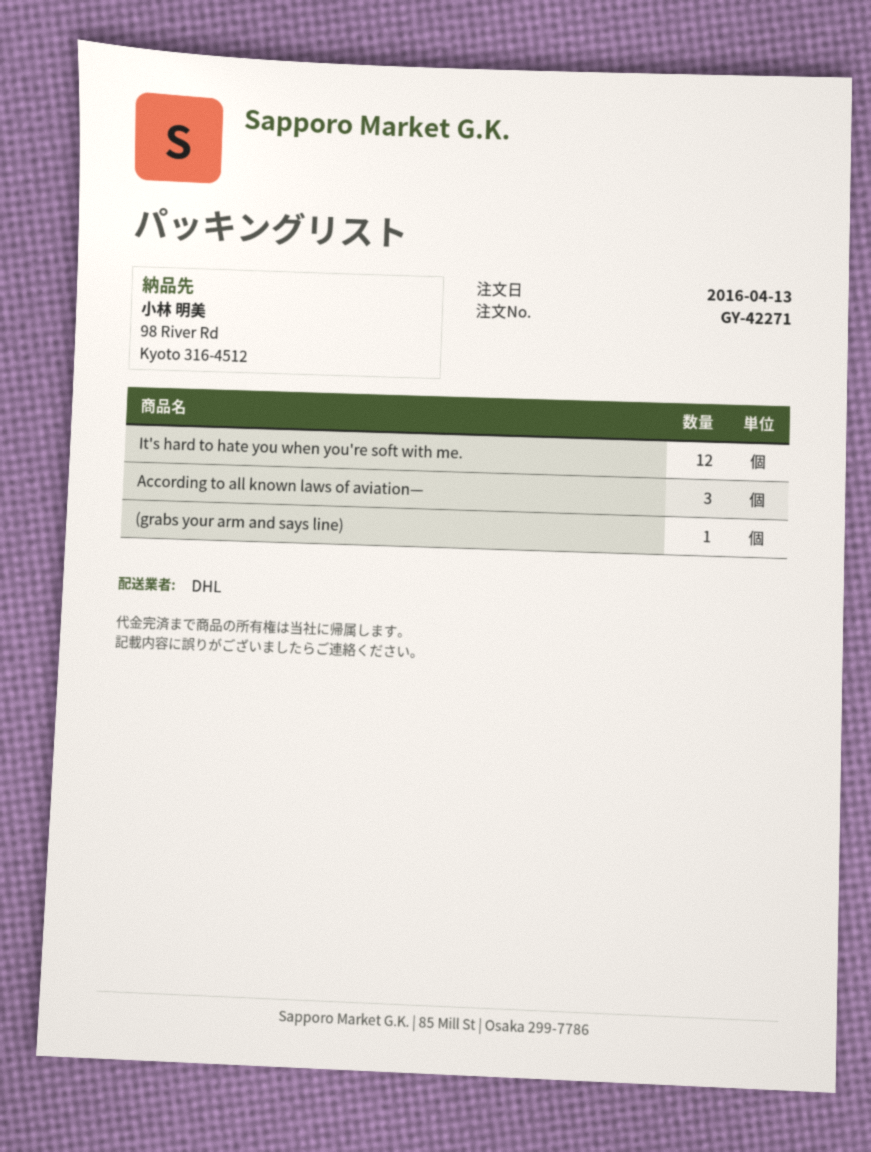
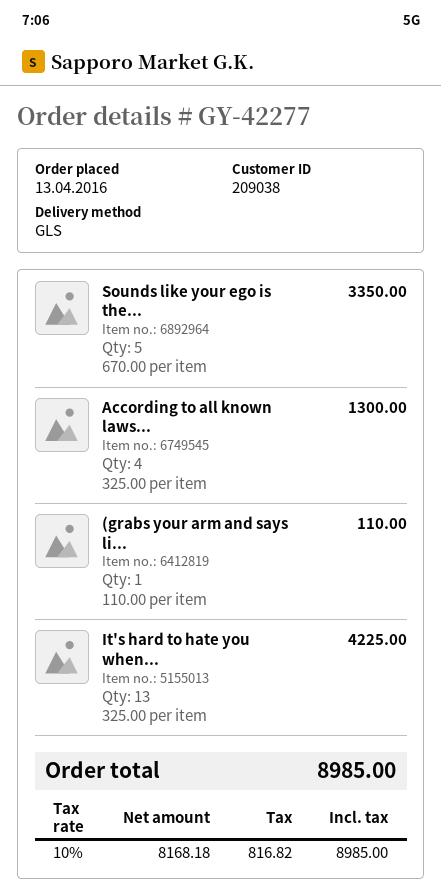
order number: GY-42271 -> GY-42277
shipping method: DHL -> GLS
It's hard to hate you when you're soft with me.: 12 -> 13
According to all known laws of aviation—: 3 -> 4
Sounds like your ego is the...: none -> 5

